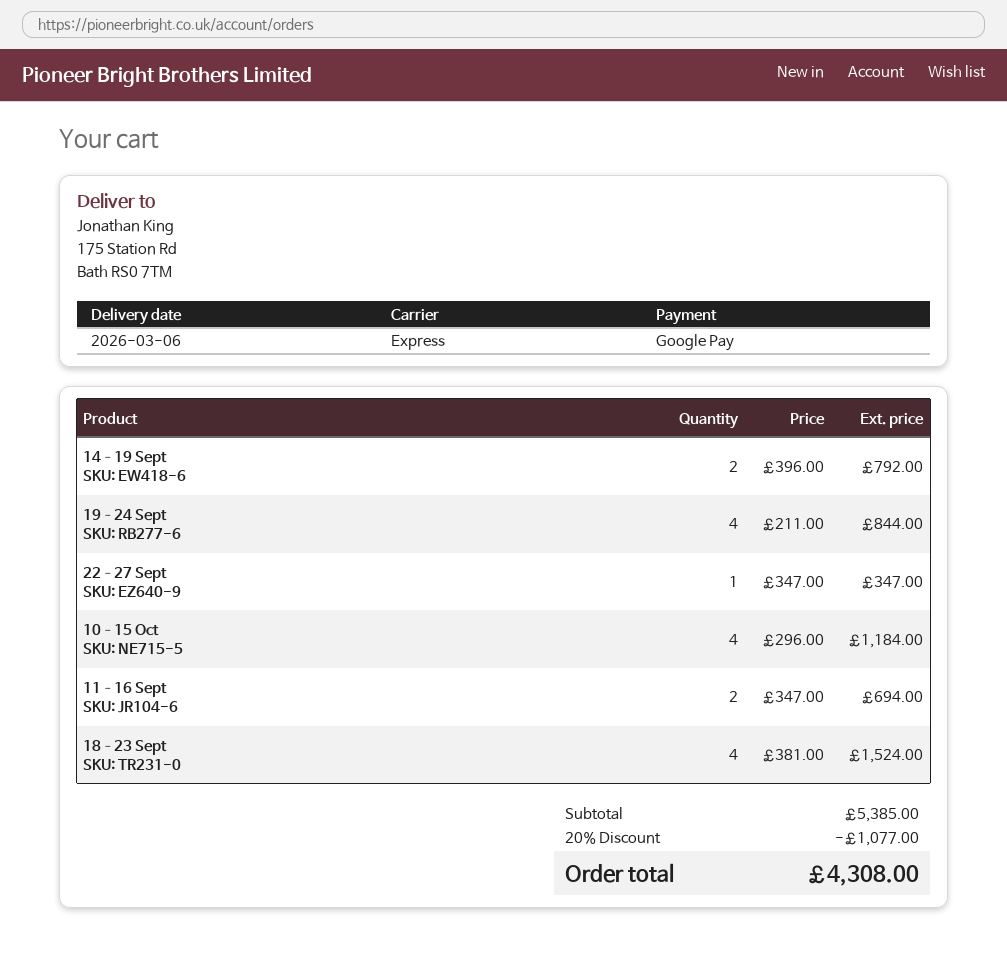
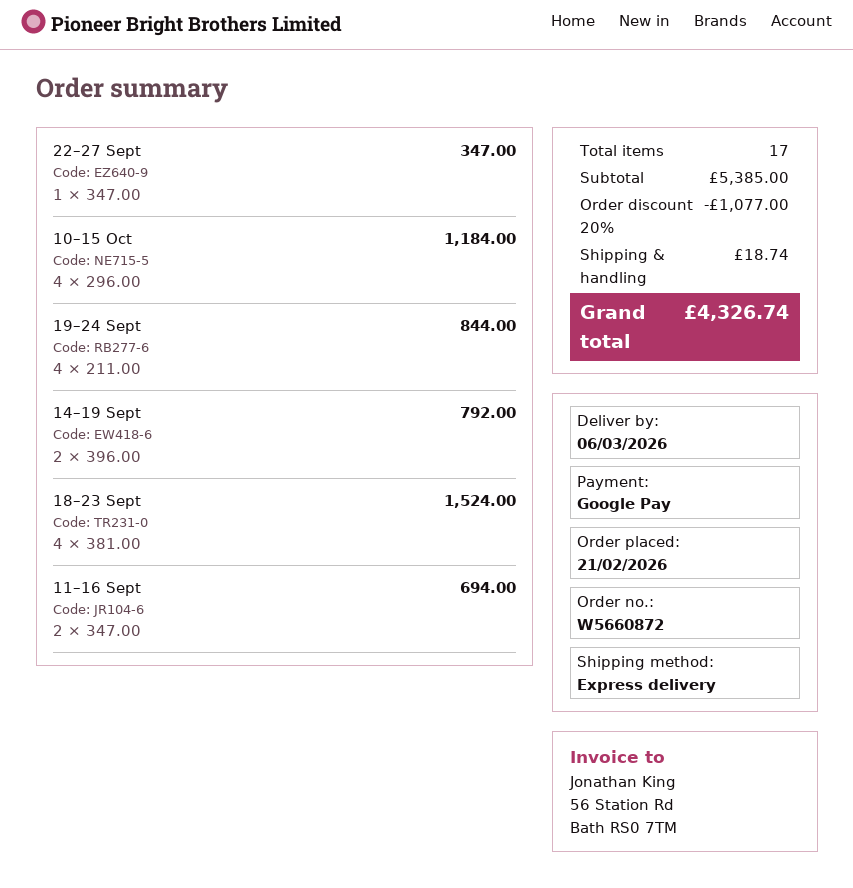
shipping: none -> 18.74
total: 4308.00 -> 4326.74

